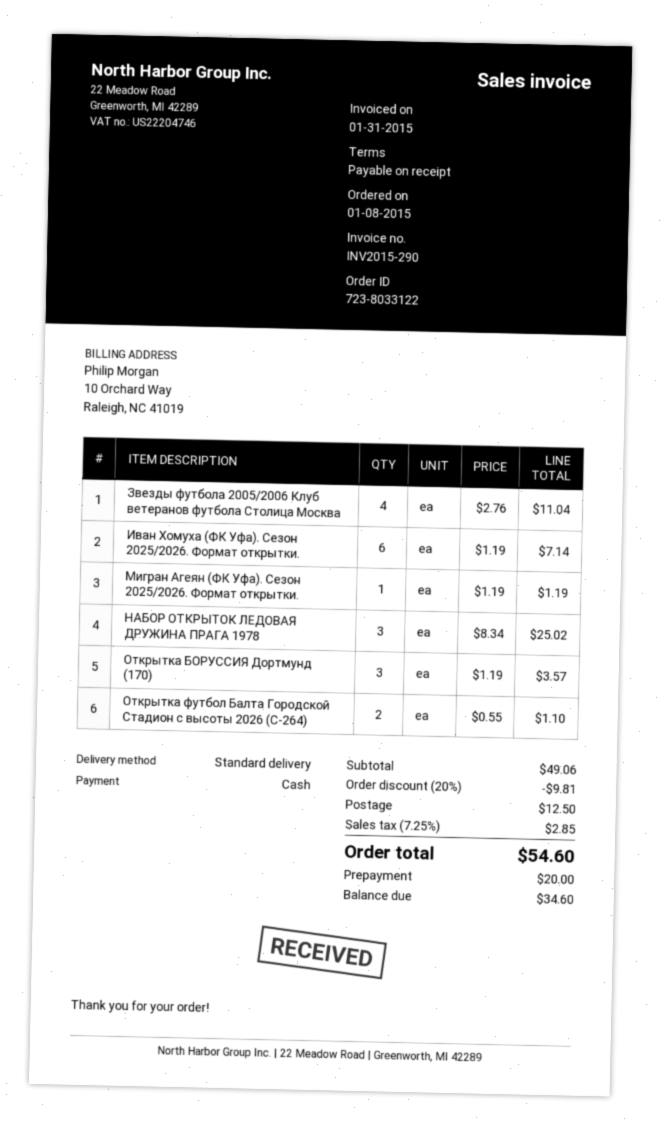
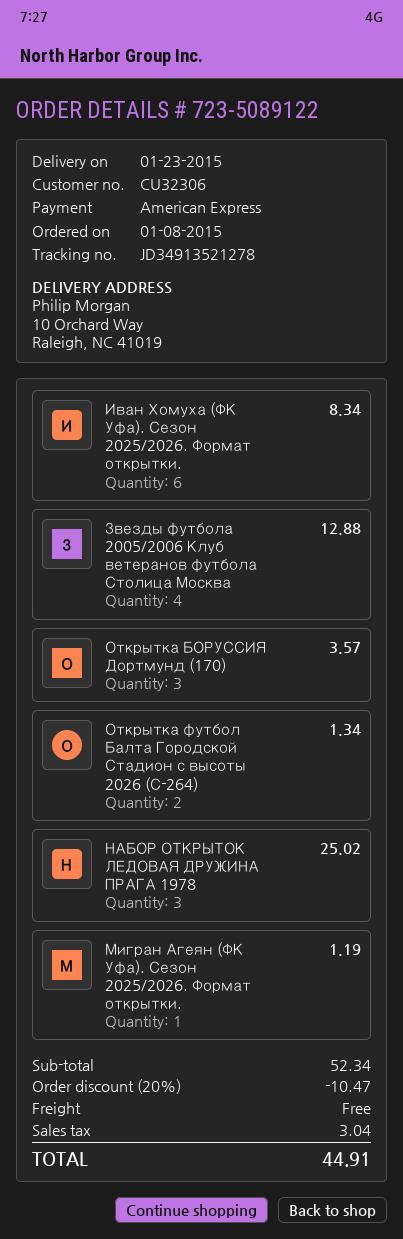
order number: 723-8033122 -> 723-5089122
payment method: cash -> American Express
Звезды футбола 2005/2006 Клуб ветеранов футбола Столица Москва: 4 for 11.04 -> 4 for 12.88
Иван Хомуха (ФК Уфа). Сезон 2025/2026. Формат открытки.: 6 for 7.14 -> 6 for 8.34
Открытка футбол Балта Городской Стадион с высоты 2026 (С-264): 2 for 1.10 -> 2 for 1.34
subtotal: 49.06 -> 52.34
discount: 20% = 9.81 -> 20% = 10.47
shipping: 12.50 -> 0.00
tax: 2.85 -> 3.04
total: 54.60 -> 44.91

